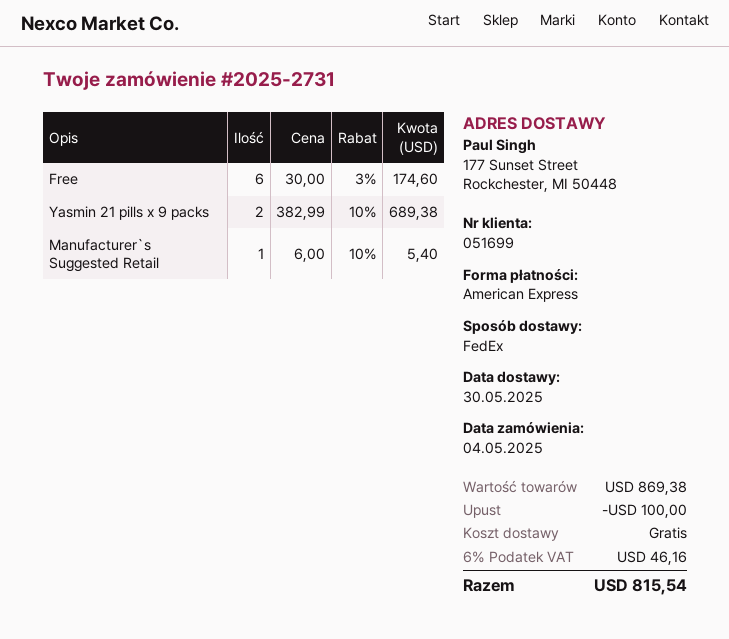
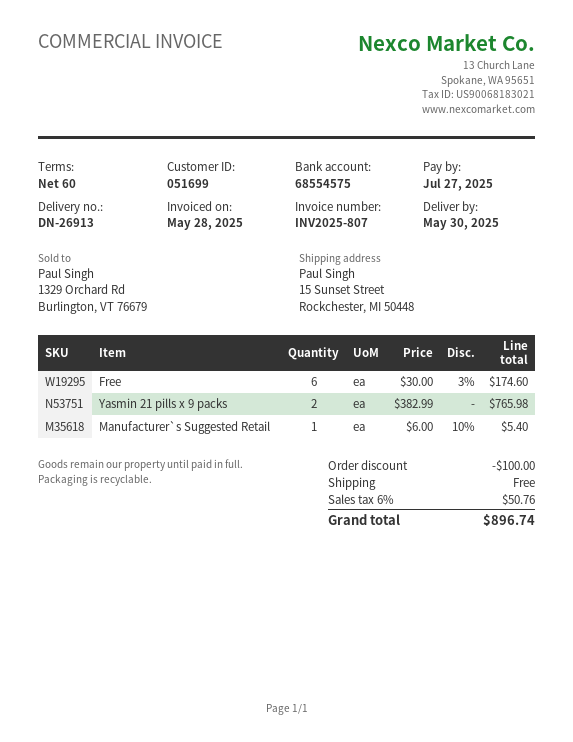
ship to: 177 Sunset Street, Rockchester, MI 50448 -> 15 Sunset Street, Rockchester, MI 50448
Yasmin 21 pills x 9 packs: 2 x 382.99 - 10% = 689.38 -> 2 x 382.99 = 765.98
tax: 6% = 46.16 -> 6% = 50.76
total: 815.54 -> 896.74

